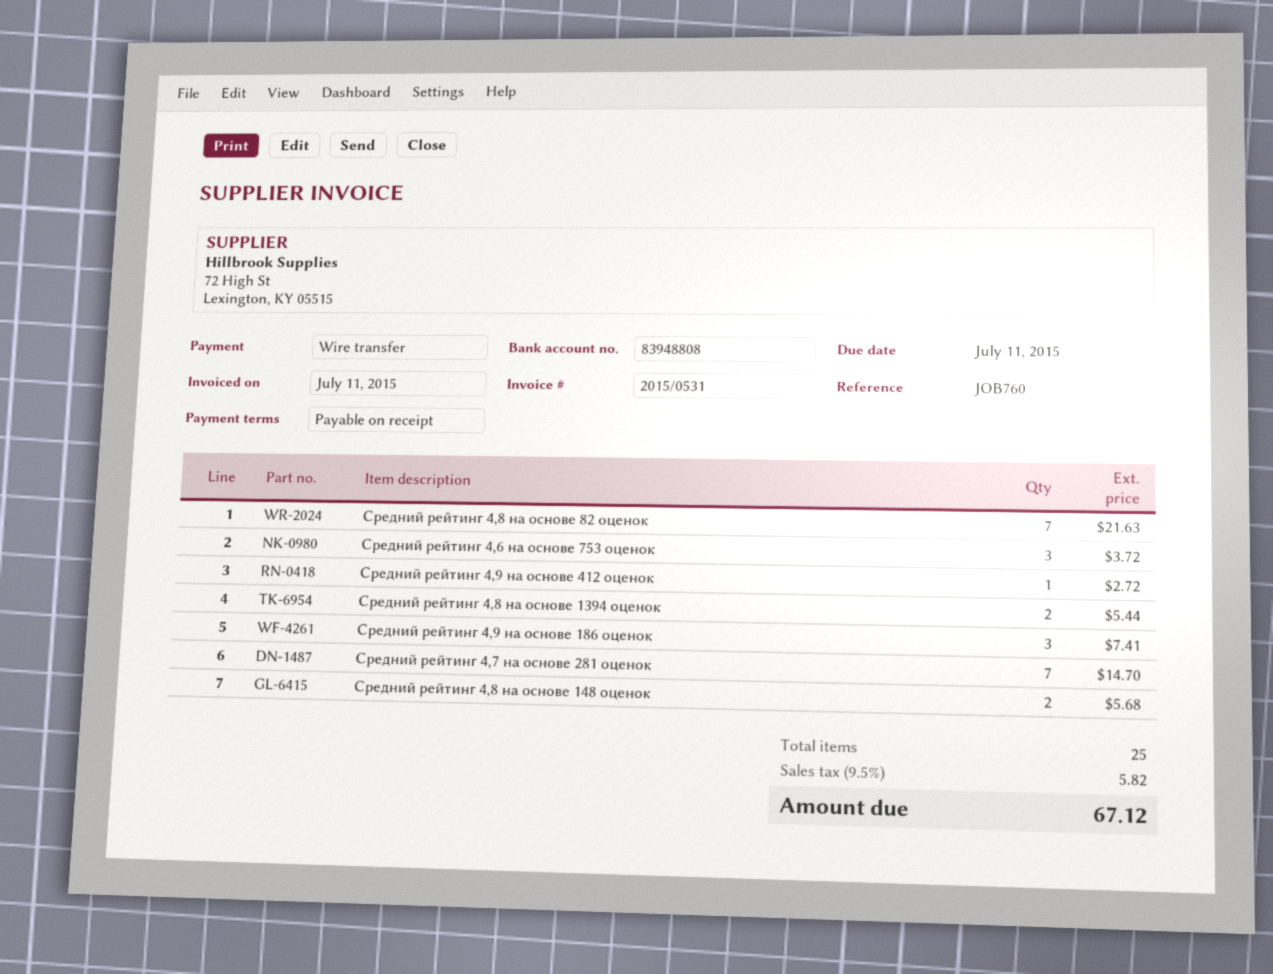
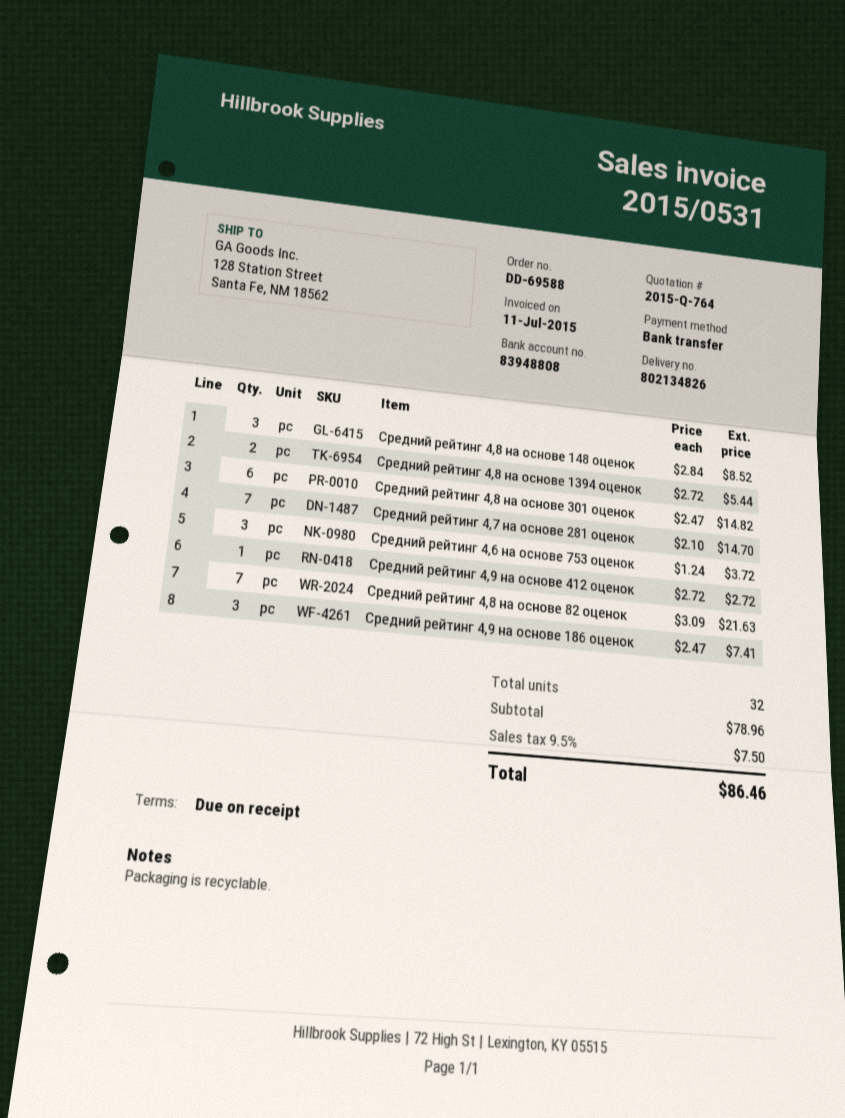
Средний рейтинг 4,8 на основе 148 оценок: 2 for 5.68 -> 3 for 8.52
Средний рейтинг 4,8 на основе 301 оценок: none -> 6 for 14.82
total quantity: 25 -> 32
tax: 9.5% = 5.82 -> 9.5% = 7.50
total: 67.12 -> 86.46

